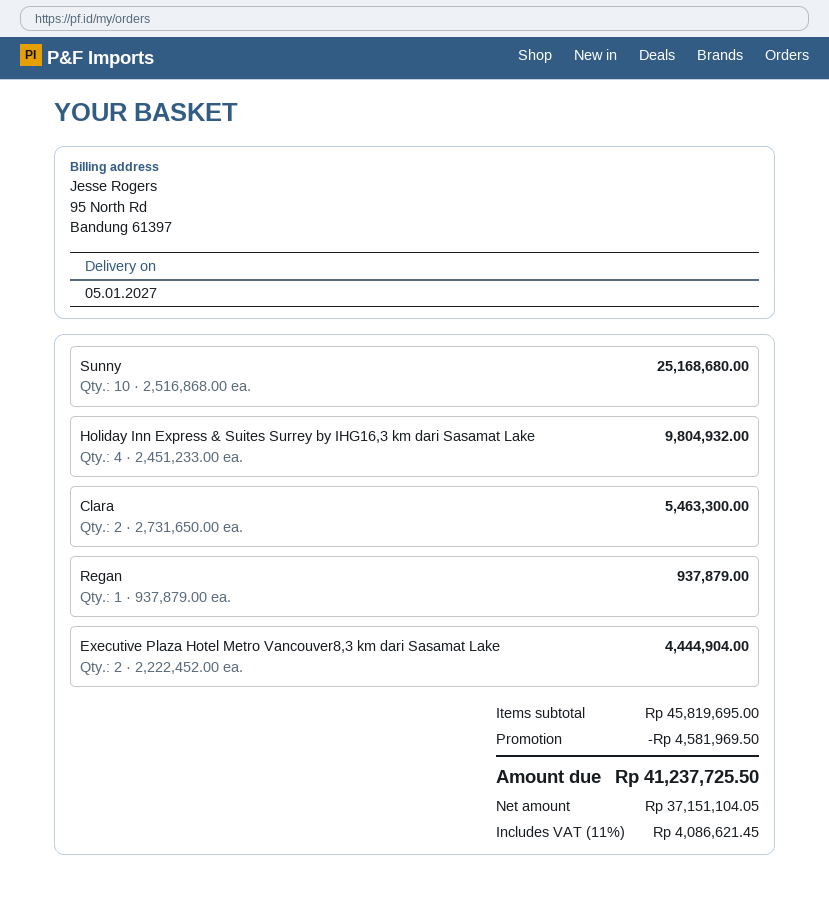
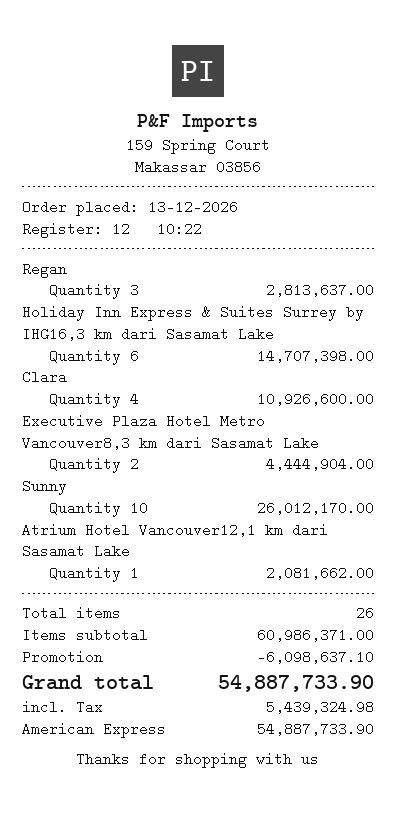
Sunny: 10 for 25168680.00 -> 10 for 26012170.00
Holiday Inn Express & Suites Surrey by IHG16,3 km dari Sasamat Lake: 4 for 9804932.00 -> 6 for 14707398.00
Clara: 2 for 5463300.00 -> 4 for 10926600.00
Regan: 1 for 937879.00 -> 3 for 2813637.00
Atrium Hotel Vancouver12,1 km dari Sasamat Lake: none -> 1 for 2081662.00
subtotal: 45819695.00 -> 60986371.00
discount: 4581969.50 -> 6098637.10
tax: 4086621.45 -> 5439324.98
total: 41237725.50 -> 54887733.90

